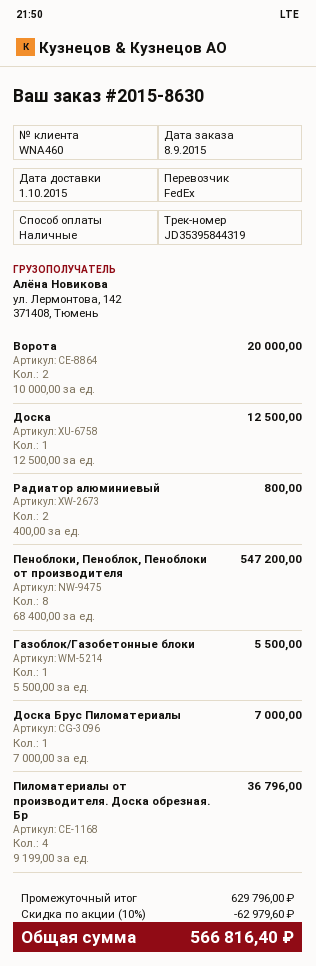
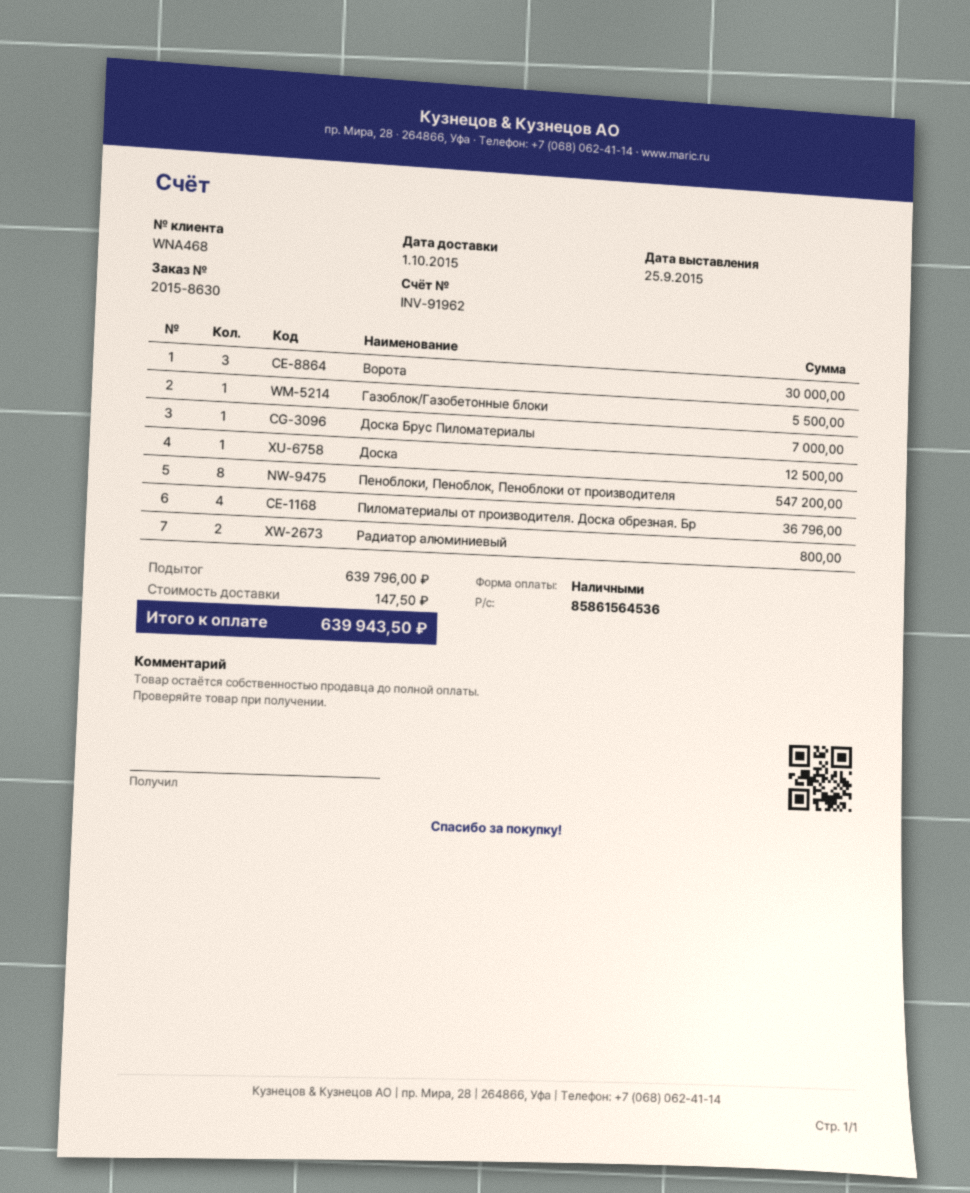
customer number: WNA460 -> WNA468
Ворота: 2 for 20000.00 -> 3 for 30000.00
subtotal: 629796.00 -> 639796.00
discount: 10% = 62979.60 -> none
shipping: none -> 147.50
total: 566816.40 -> 639943.50

